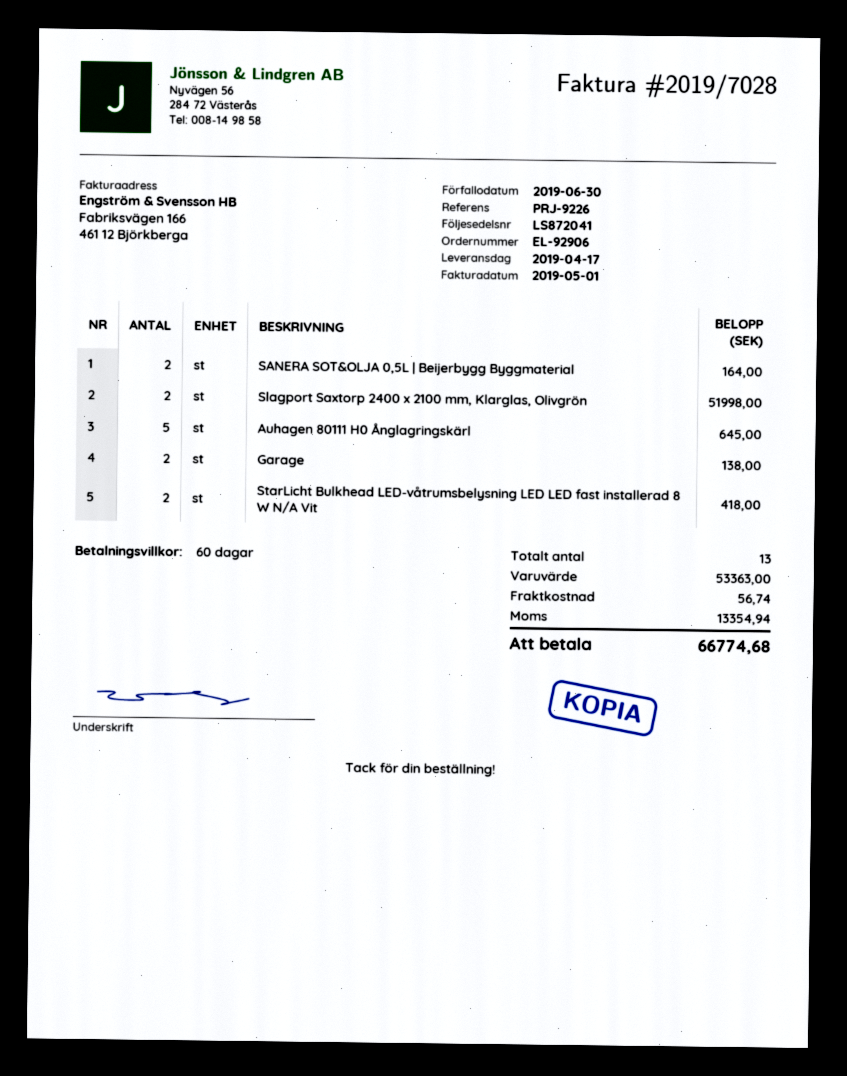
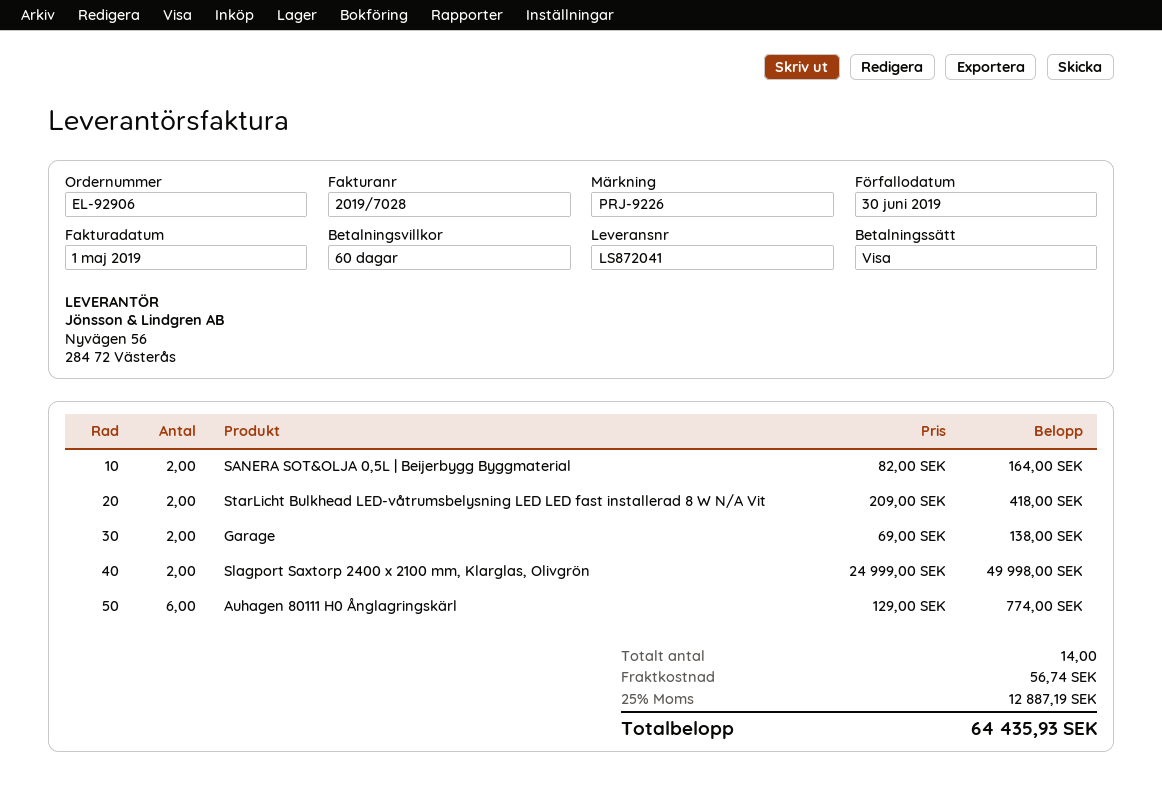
Slagport Saxtorp 2400 x 2100 mm, Klarglas, Olivgrön: 2 for 51998.00 -> 2 for 49998.00
Auhagen 80111 H0 Ånglagringskärl: 5 for 645.00 -> 6 for 774.00
total quantity: 13 -> 14
tax: 13354.94 -> 12887.19
total: 66774.68 -> 64435.93

